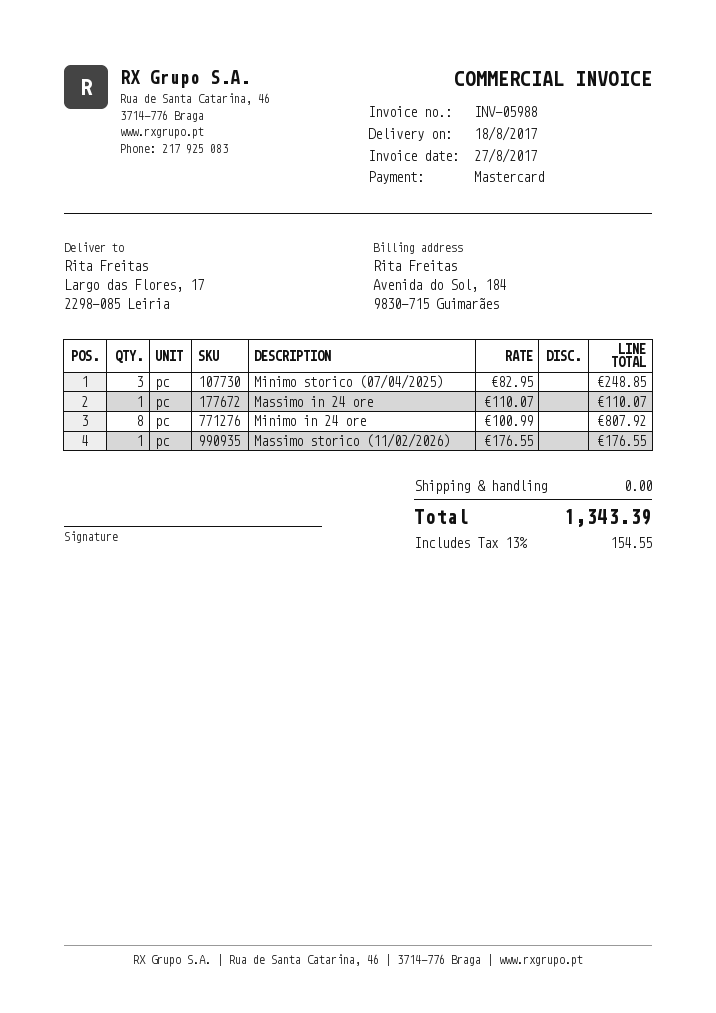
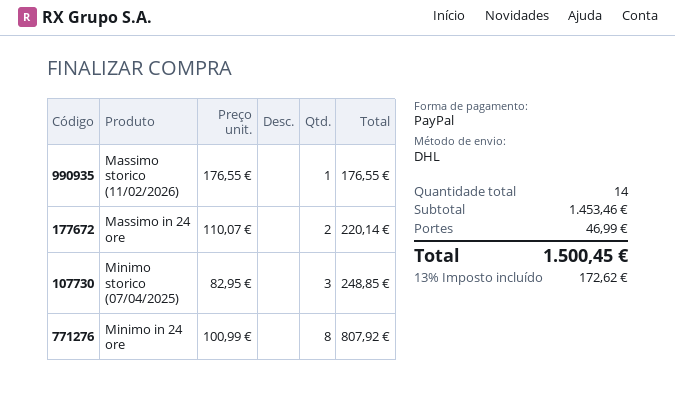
payment method: Mastercard -> PayPal
Massimo in 24 ore: 1 x 110.07 = 110.07 -> 2 x 110.07 = 220.14
shipping: 0.00 -> 46.99
tax: 13% = 154.55 -> 13% = 172.62
total: 1343.39 -> 1500.45

